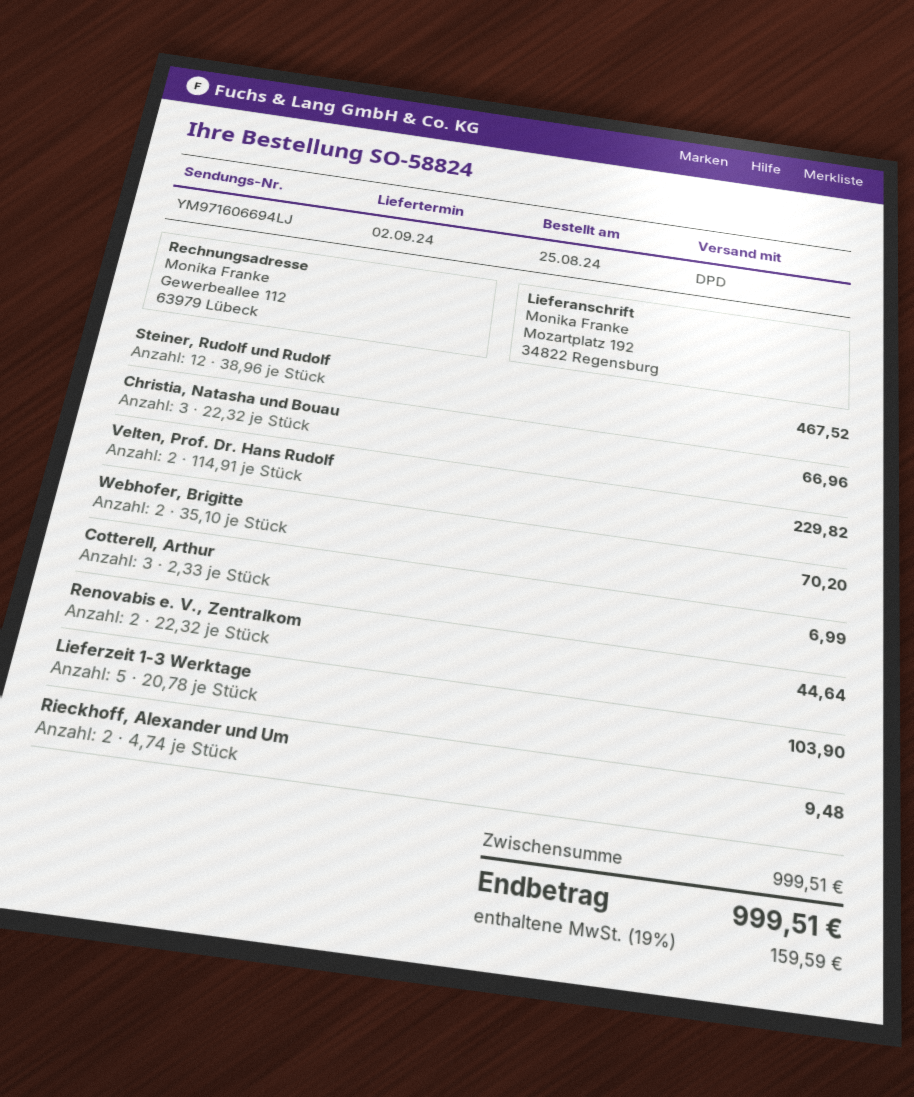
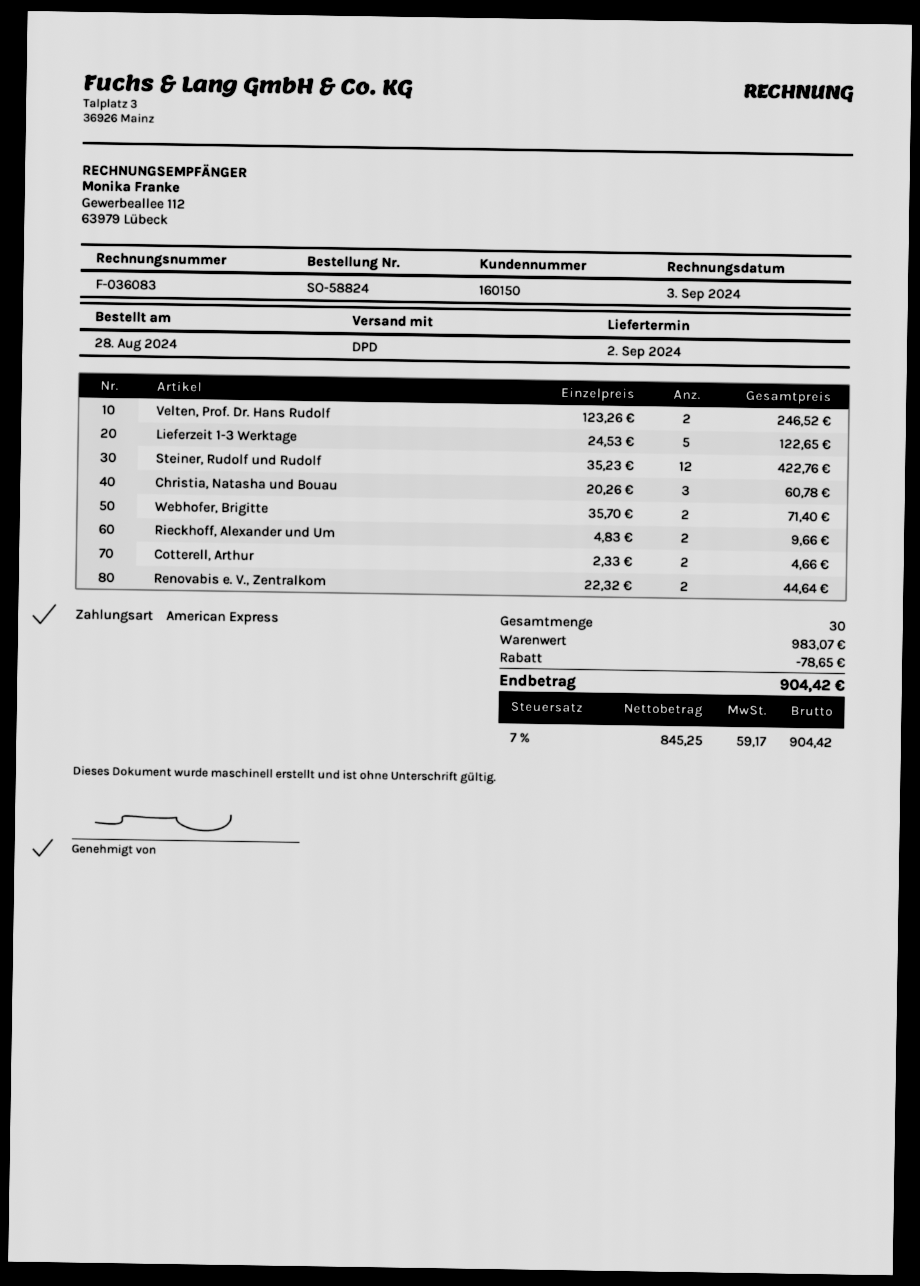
order date: 2024-08-25 -> 2024-08-28
Steiner, Rudolf und Rudolf: 12 x 38.96 = 467.52 -> 12 x 35.23 = 422.76
Christia, Natasha und Bouau: 3 x 22.32 = 66.96 -> 3 x 20.26 = 60.78
Velten, Prof. Dr. Hans Rudolf: 2 x 114.91 = 229.82 -> 2 x 123.26 = 246.52
Webhofer, Brigitte: 2 x 35.10 = 70.20 -> 2 x 35.70 = 71.40
Cotterell, Arthur: 3 x 2.33 = 6.99 -> 2 x 2.33 = 4.66
Lieferzeit 1-3 Werktage: 5 x 20.78 = 103.90 -> 5 x 24.53 = 122.65
Rieckhoff, Alexander und Um: 2 x 4.74 = 9.48 -> 2 x 4.83 = 9.66
subtotal: 999.51 -> 983.07
discount: none -> 78.65
tax: 19% = 159.59 -> 7% = 59.17
total: 999.51 -> 904.42

